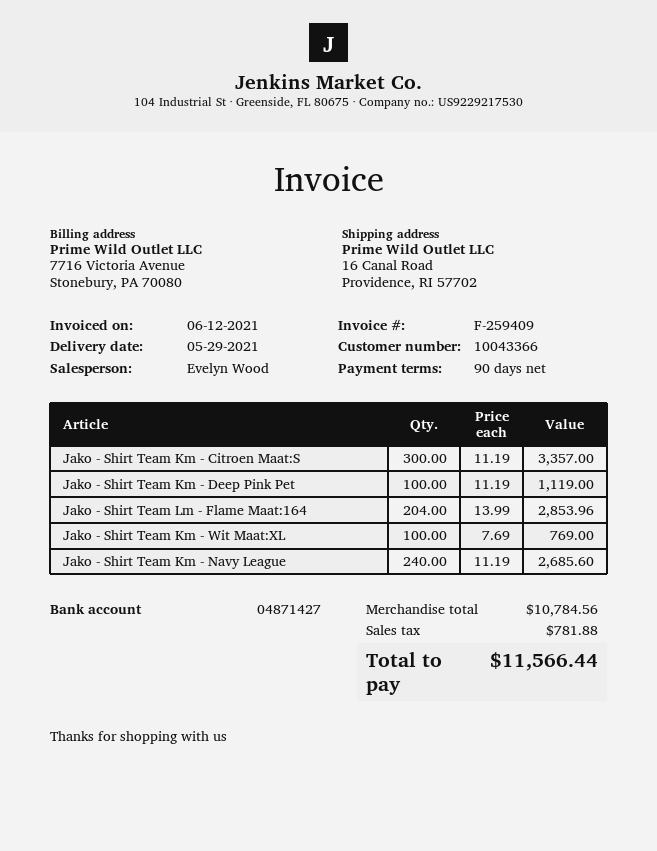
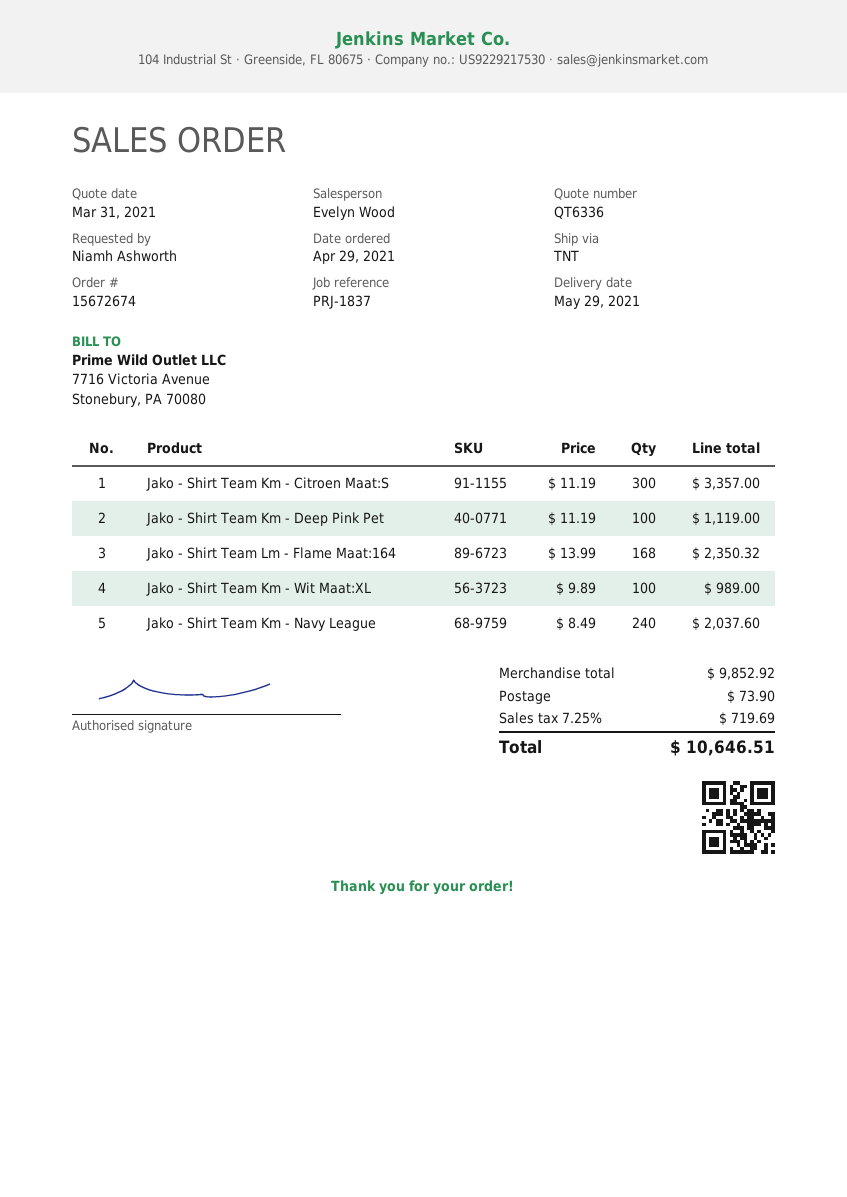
Jako - Shirt Team Lm - Flame Maat:164: 204 x 13.99 = 2853.96 -> 168 x 13.99 = 2350.32
Jako - Shirt Team Km - Wit Maat:XL: 100 x 7.69 = 769.00 -> 100 x 9.89 = 989.00
Jako - Shirt Team Km - Navy League: 240 x 11.19 = 2685.60 -> 240 x 8.49 = 2037.60
subtotal: 10784.56 -> 9852.92
shipping: none -> 73.90
tax: 781.88 -> 719.69
total: 11566.44 -> 10646.51

